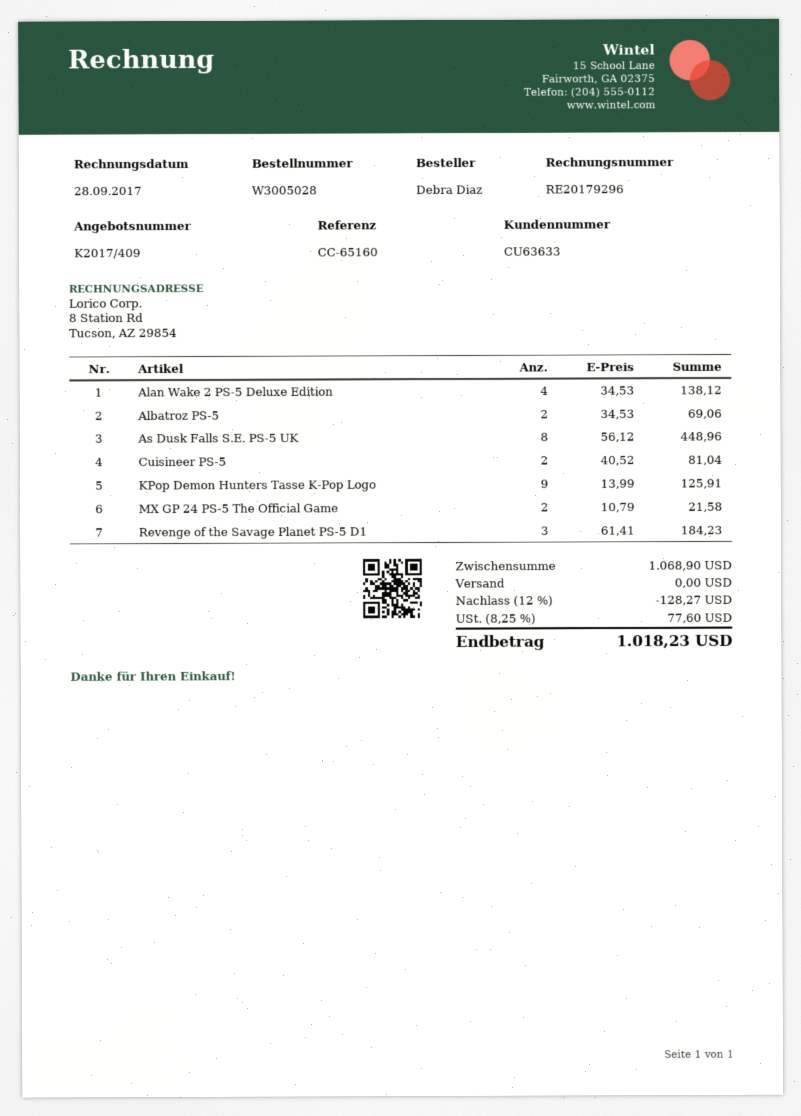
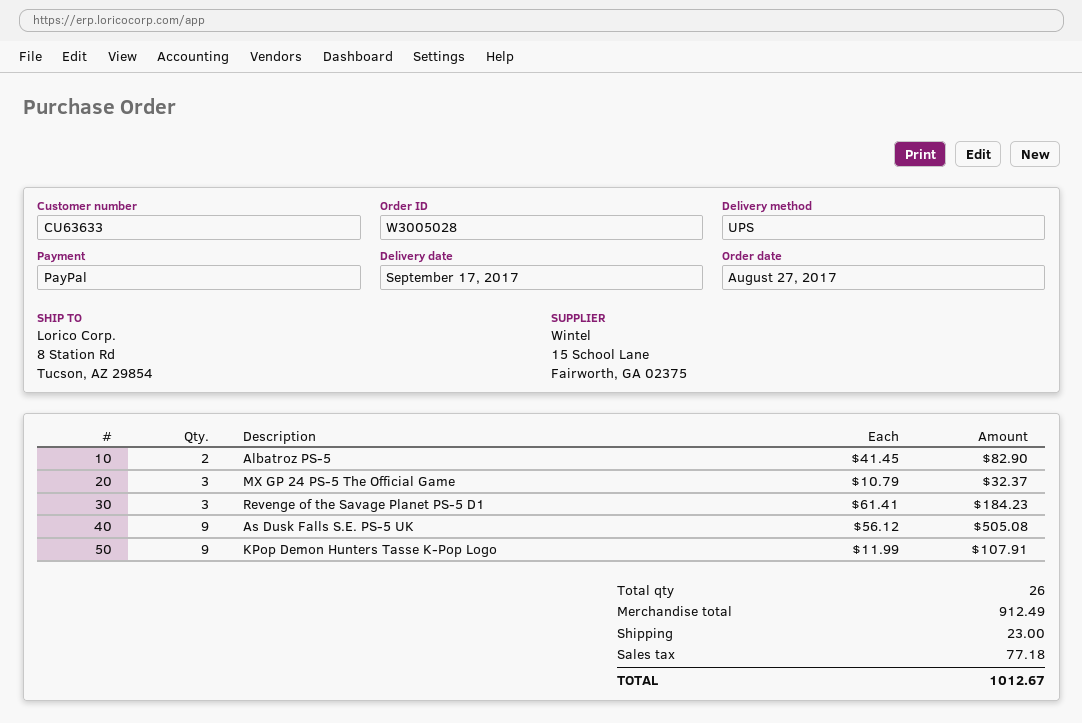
Alan Wake 2 PS-5 Deluxe Edition: 4 x 34.53 = 138.12 -> none
Albatroz PS-5: 2 x 34.53 = 69.06 -> 2 x 41.45 = 82.90
As Dusk Falls S.E. PS-5 UK: 8 x 56.12 = 448.96 -> 9 x 56.12 = 505.08
Cuisineer PS-5: 2 x 40.52 = 81.04 -> none
KPop Demon Hunters Tasse K-Pop Logo: 9 x 13.99 = 125.91 -> 9 x 11.99 = 107.91
MX GP 24 PS-5 The Official Game: 2 x 10.79 = 21.58 -> 3 x 10.79 = 32.37
subtotal: 1068.90 -> 912.49
discount: 12% = 128.27 -> none
shipping: 0.00 -> 23.00
tax: 77.60 -> 77.18
total: 1018.23 -> 1012.67

